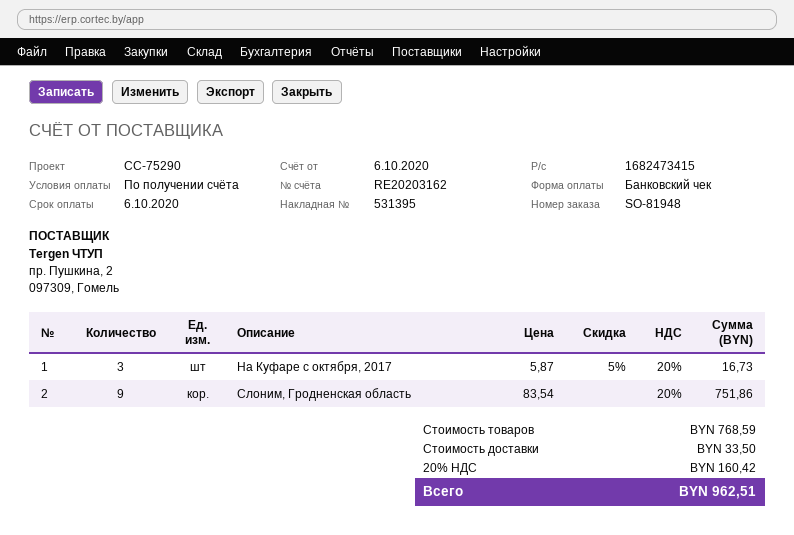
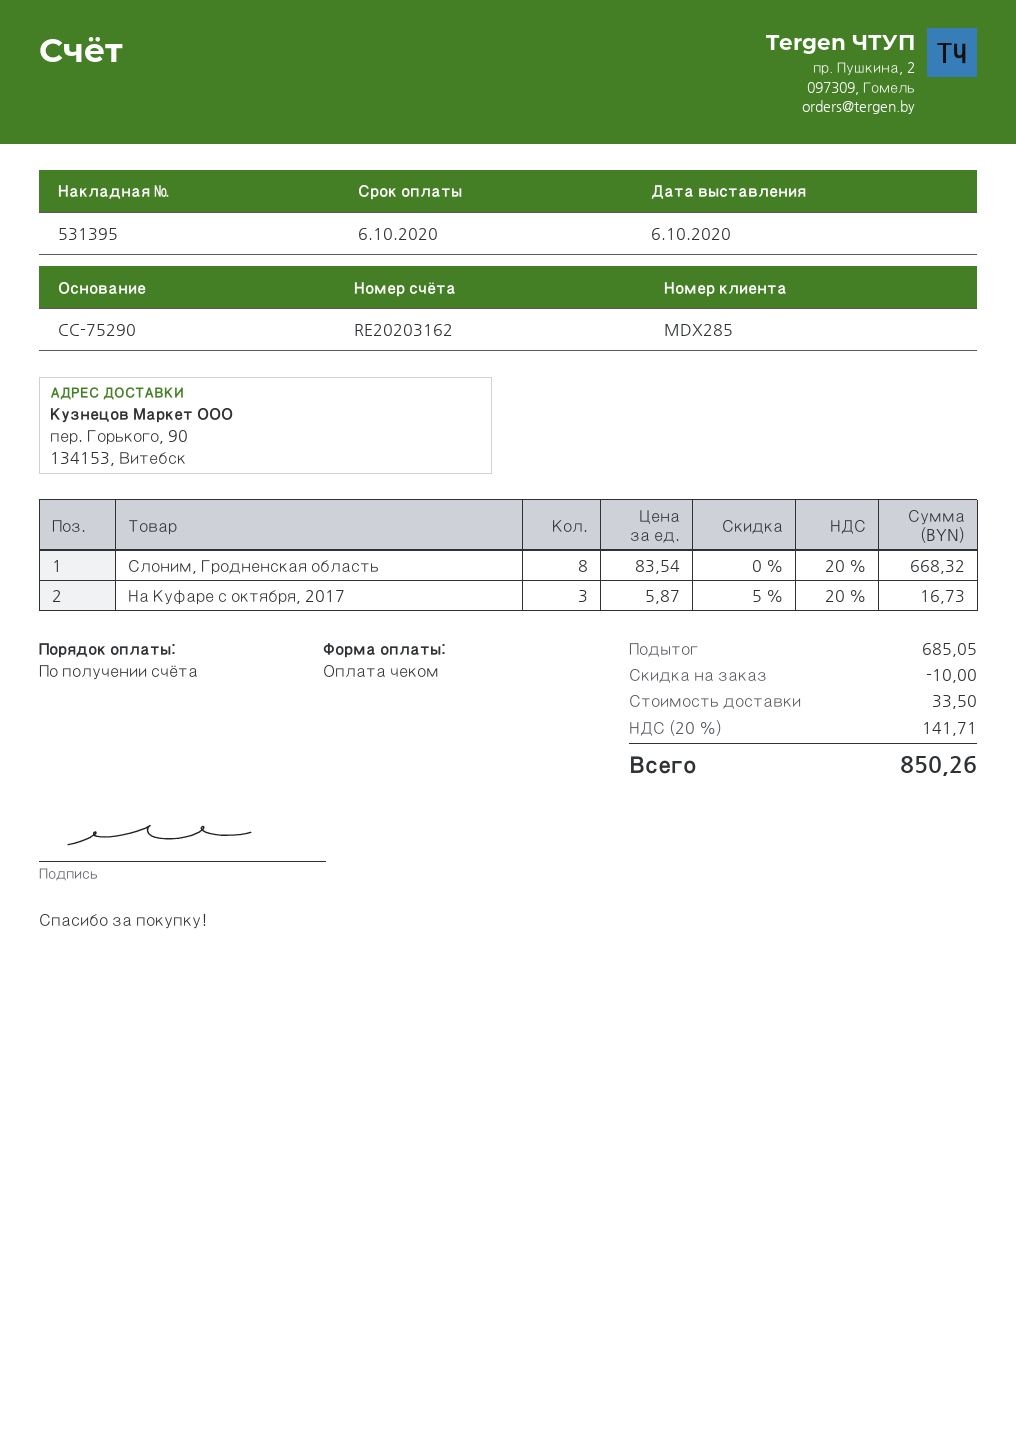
Слоним, Гродненская область: 9 x 83.54 = 751.86 -> 8 x 83.54 = 668.32
subtotal: 768.59 -> 685.05
discount: none -> 10.00
tax: 20% = 160.42 -> 20% = 141.71
total: 962.51 -> 850.26

